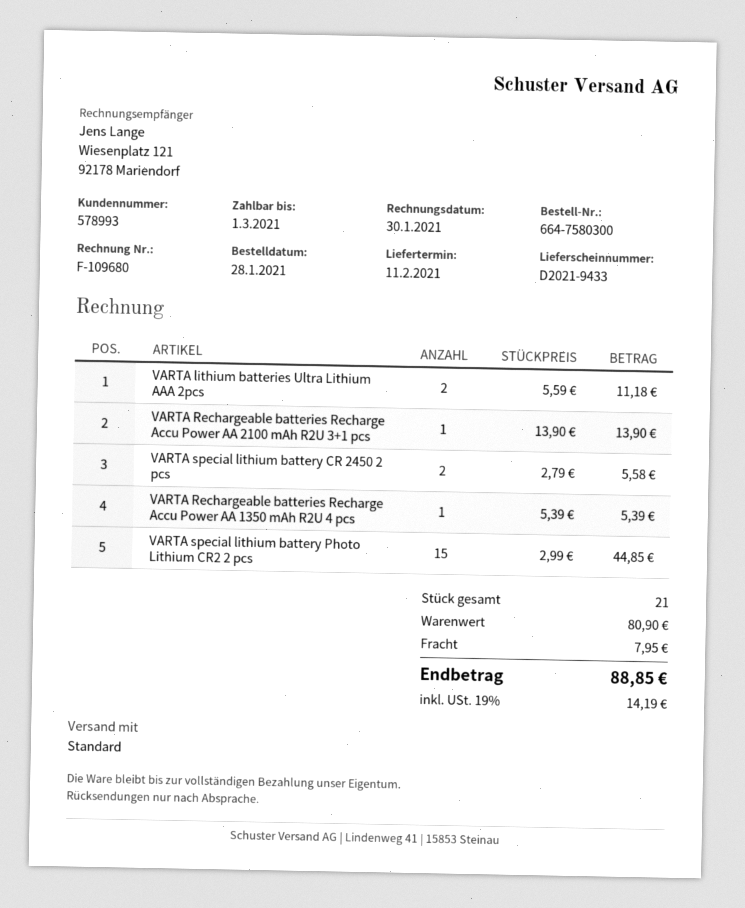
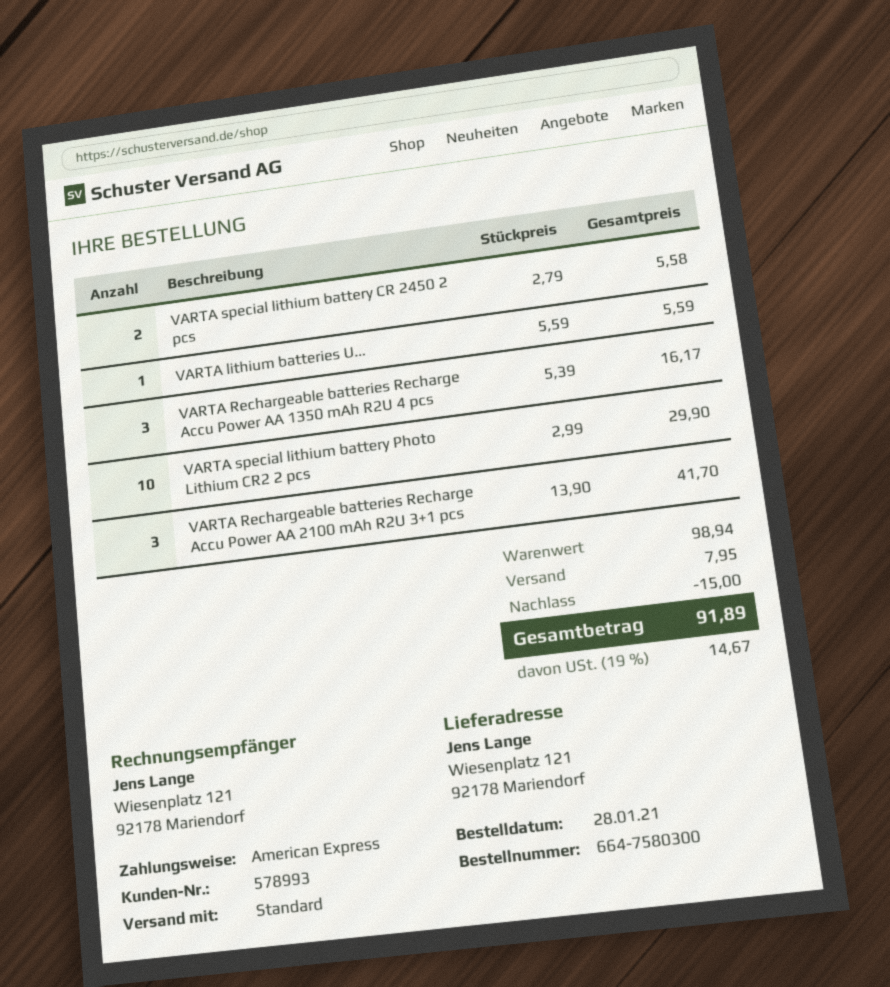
VARTA lithium batteries Ultra Lithium AAA 2pcs: 2 x 5.59 = 11.18 -> 1 x 5.59 = 5.59
VARTA Rechargeable batteries Recharge Accu Power AA 2100 mAh R2U 3+1 pcs: 1 x 13.90 = 13.90 -> 3 x 13.90 = 41.70
VARTA Rechargeable batteries Recharge Accu Power AA 1350 mAh R2U 4 pcs: 1 x 5.39 = 5.39 -> 3 x 5.39 = 16.17
VARTA special lithium battery Photo Lithium CR2 2 pcs: 15 x 2.99 = 44.85 -> 10 x 2.99 = 29.90
subtotal: 80.90 -> 98.94
discount: none -> 15.00
tax: 19% = 14.19 -> 19% = 14.67
total: 88.85 -> 91.89

